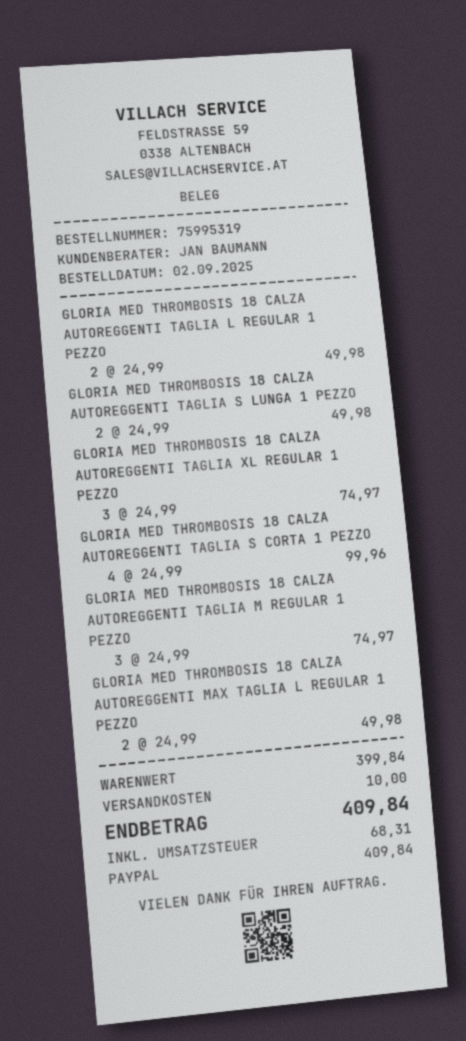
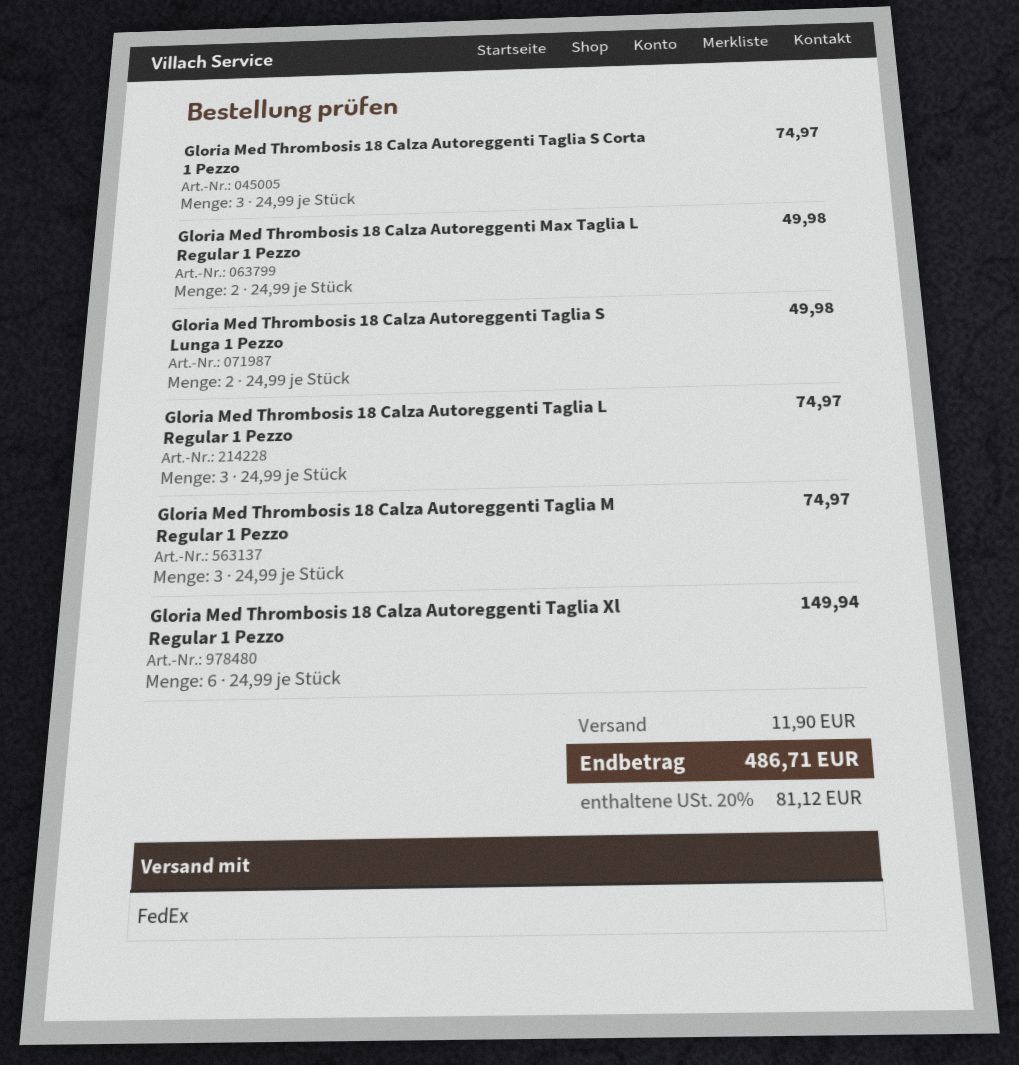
GLORIA MED THROMBOSIS 18 CALZA AUTOREGGENTI TAGLIA L REGULAR 1 PEZZO: 2 x 24.99 = 49.98 -> 3 x 24.99 = 74.97
GLORIA MED THROMBOSIS 18 CALZA AUTOREGGENTI TAGLIA XL REGULAR 1 PEZZO: 3 x 24.99 = 74.97 -> 6 x 24.99 = 149.94
GLORIA MED THROMBOSIS 18 CALZA AUTOREGGENTI TAGLIA S CORTA 1 PEZZO: 4 x 24.99 = 99.96 -> 3 x 24.99 = 74.97
shipping: 10.00 -> 11.90
tax: 68.31 -> 81.12
total: 409.84 -> 486.71

